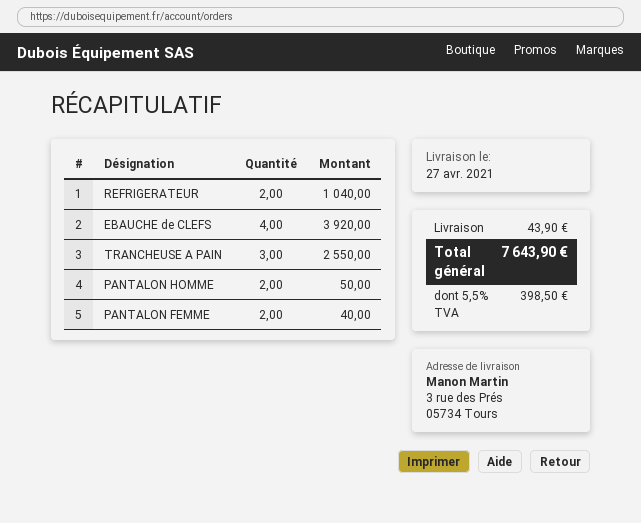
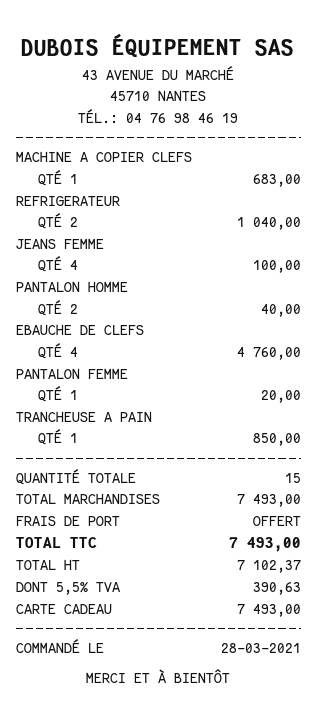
EBAUCHE de CLEFS: 4 for 3920.00 -> 4 for 4760.00
TRANCHEUSE A PAIN: 3 for 2550.00 -> 1 for 850.00
PANTALON HOMME: 2 for 50.00 -> 2 for 40.00
PANTALON FEMME: 2 for 40.00 -> 1 for 20.00
MACHINE A COPIER CLEFS: none -> 1 for 683.00
JEANS FEMME: none -> 4 for 100.00
shipping: 43.90 -> 0.00
tax: 5.5% = 398.50 -> 5.5% = 390.63
total: 7643.90 -> 7493.00

